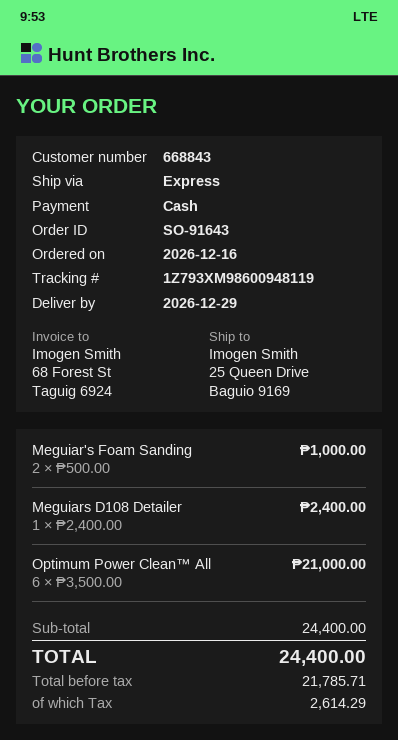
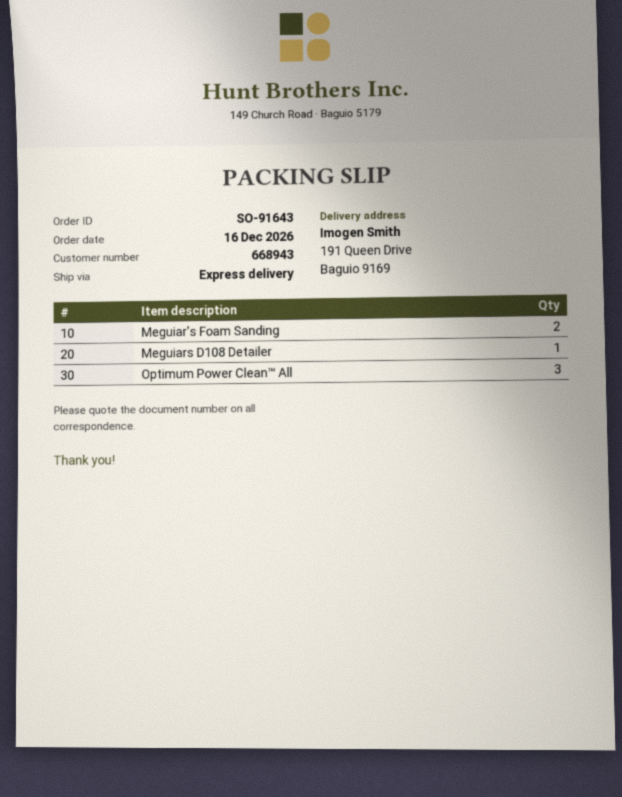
customer number: 668843 -> 668943
ship to: 25 Queen Drive, Baguio 9169 -> 191 Queen Drive, Baguio 9169
Optimum Power Clean™ All: 6 -> 3

